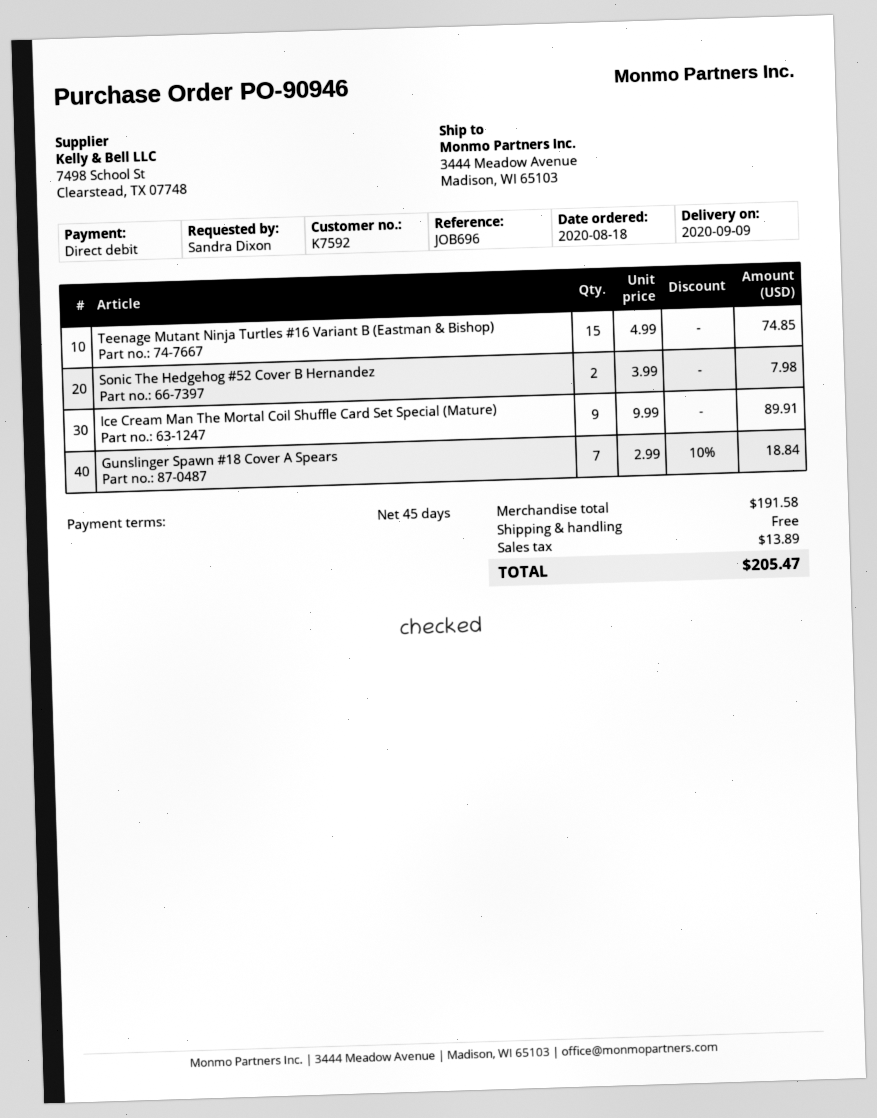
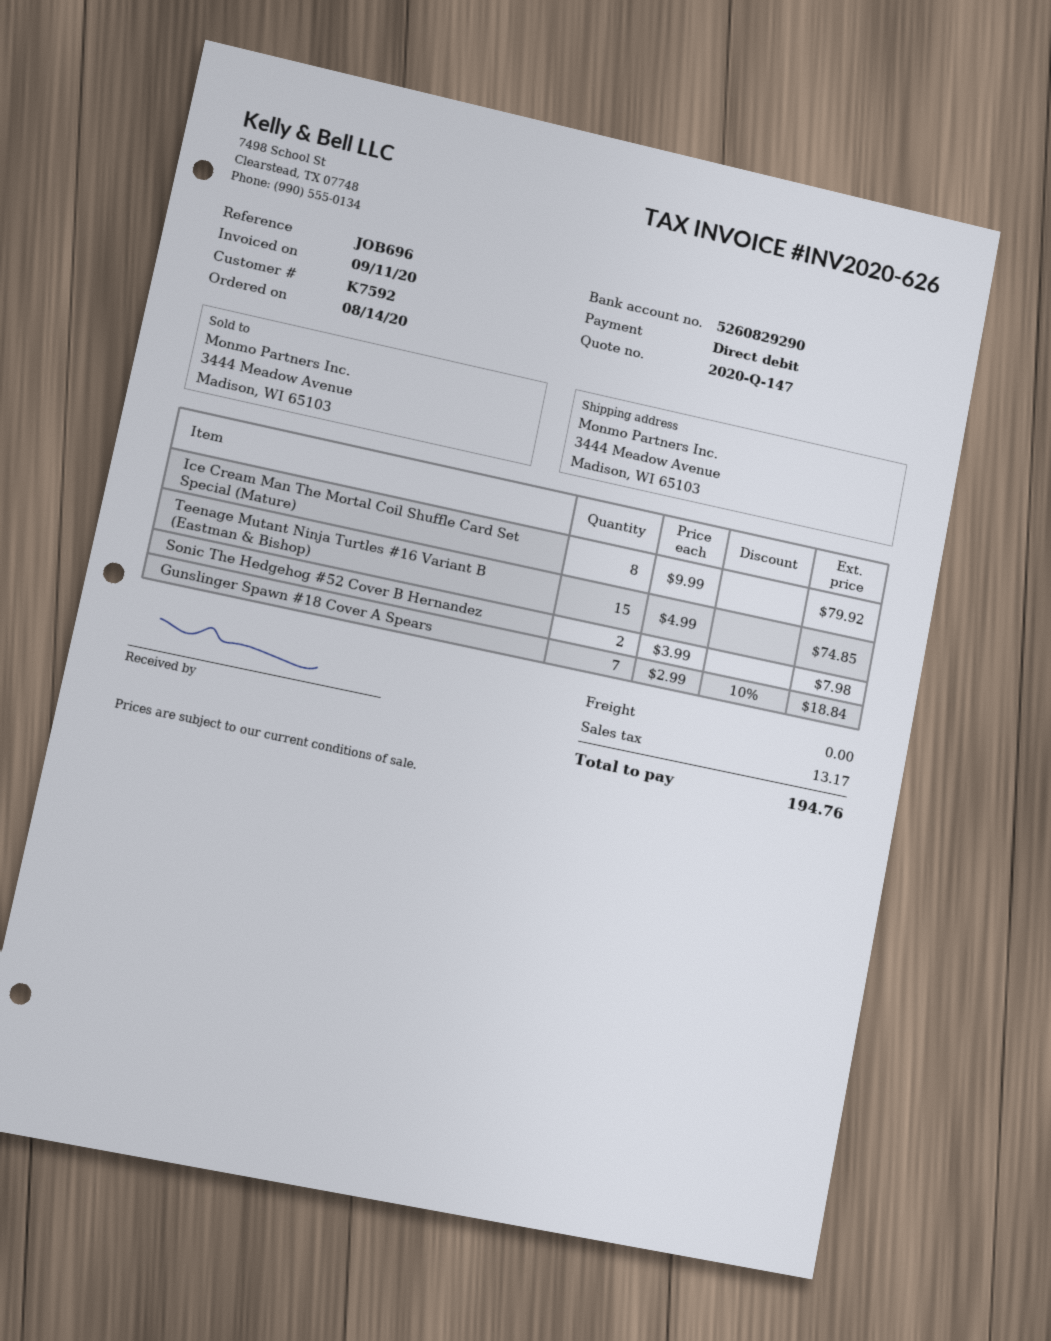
order date: 2020-08-18 -> 2020-08-14
Ice Cream Man The Mortal Coil Shuffle Card Set Special (Mature): 9 x 9.99 = 89.91 -> 8 x 9.99 = 79.92
tax: 13.89 -> 13.17
total: 205.47 -> 194.76

